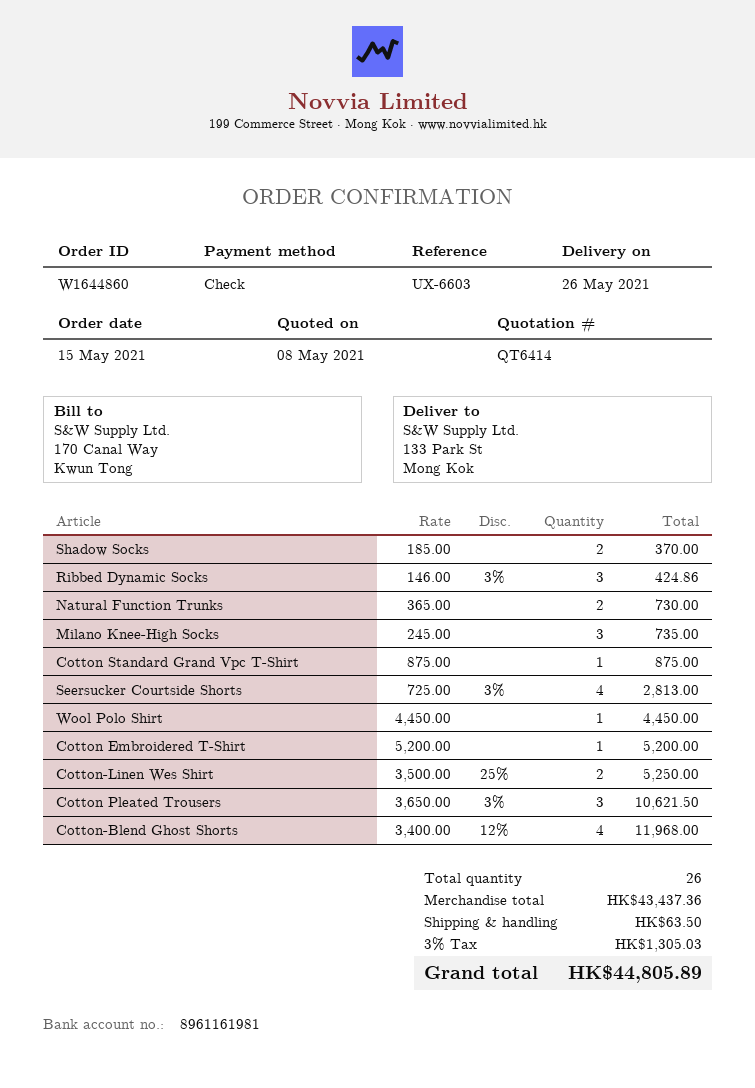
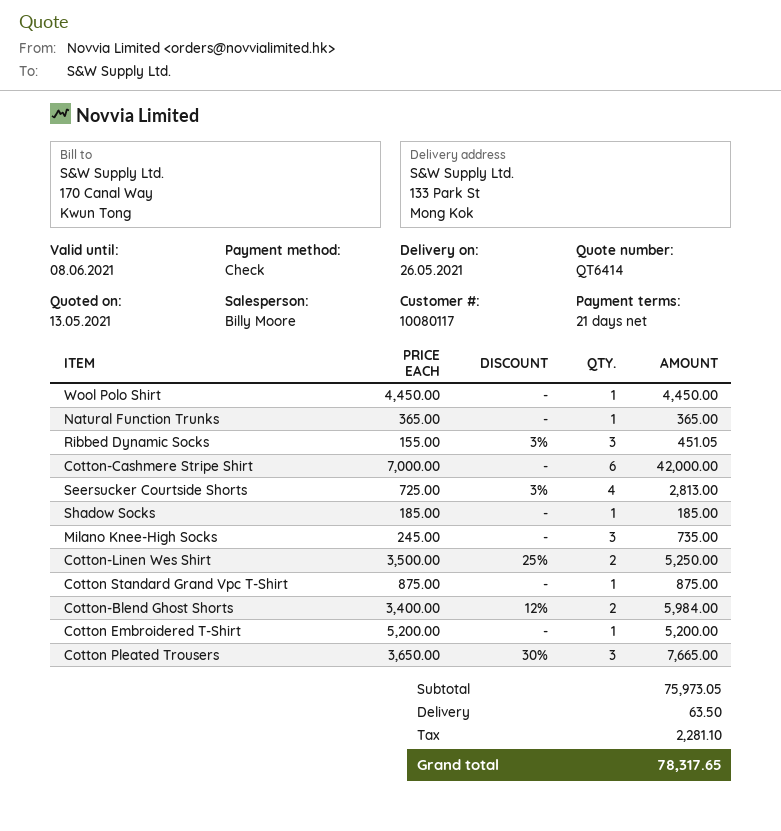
quote date: 2021-05-08 -> 2021-05-13
Shadow Socks: 2 x 185.00 = 370.00 -> 1 x 185.00 = 185.00
Ribbed Dynamic Socks: 3 x 146.00 - 3% = 424.86 -> 3 x 155.00 - 3% = 451.05
Natural Function Trunks: 2 x 365.00 = 730.00 -> 1 x 365.00 = 365.00
Cotton Pleated Trousers: 3 x 3650.00 - 3% = 10621.50 -> 3 x 3650.00 - 30% = 7665.00
Cotton-Blend Ghost Shorts: 4 x 3400.00 - 12% = 11968.00 -> 2 x 3400.00 - 12% = 5984.00
Cotton-Cashmere Stripe Shirt: none -> 6 x 7000.00 = 42000.00
subtotal: 43437.36 -> 75973.05
tax: 1305.03 -> 2281.10
total: 44805.89 -> 78317.65

